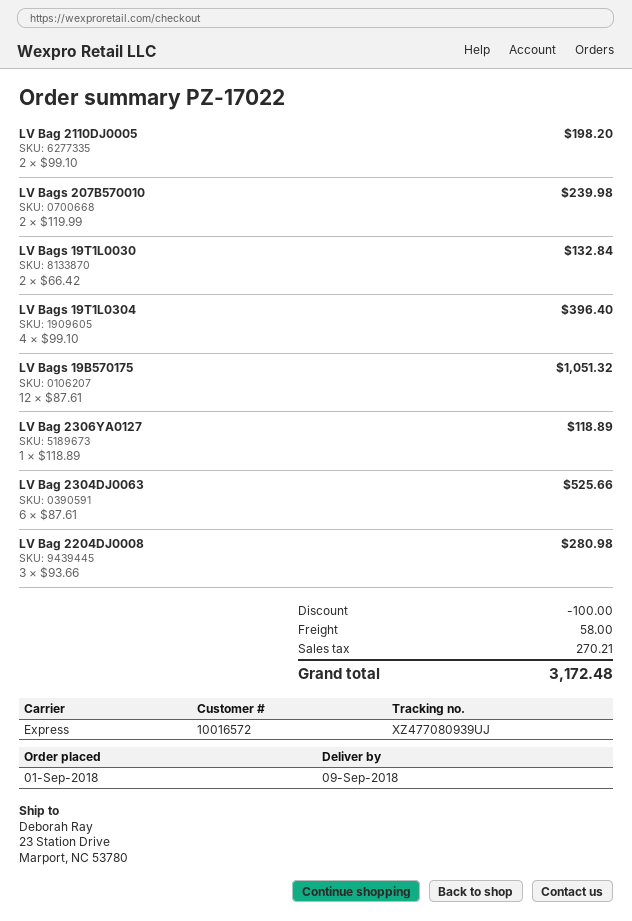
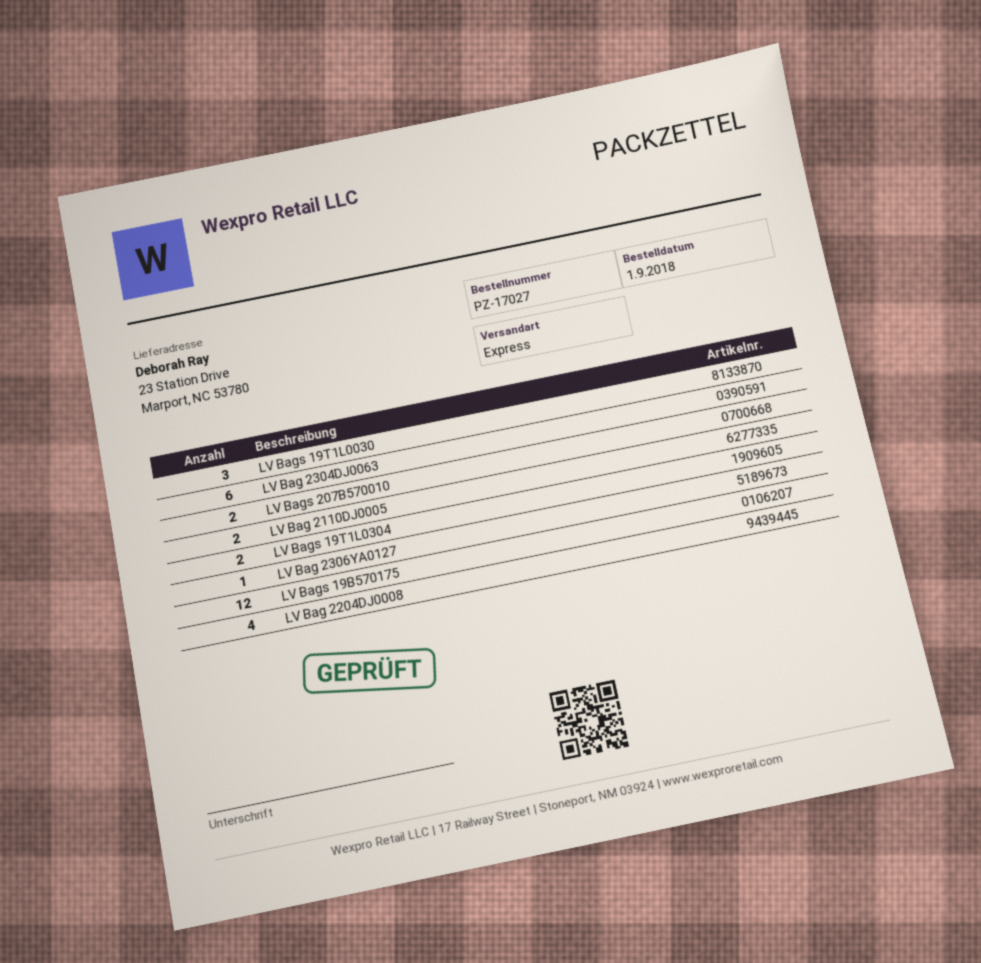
order number: PZ-17022 -> PZ-17027
LV Bags 19T1L0030: 2 -> 3
LV Bags 19T1L0304: 4 -> 2
LV Bag 2204DJ0008: 3 -> 4

